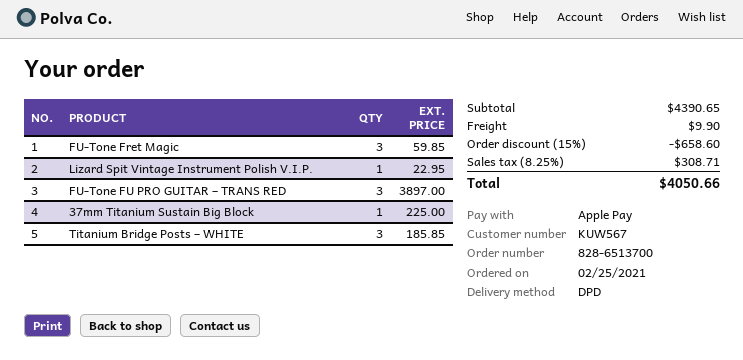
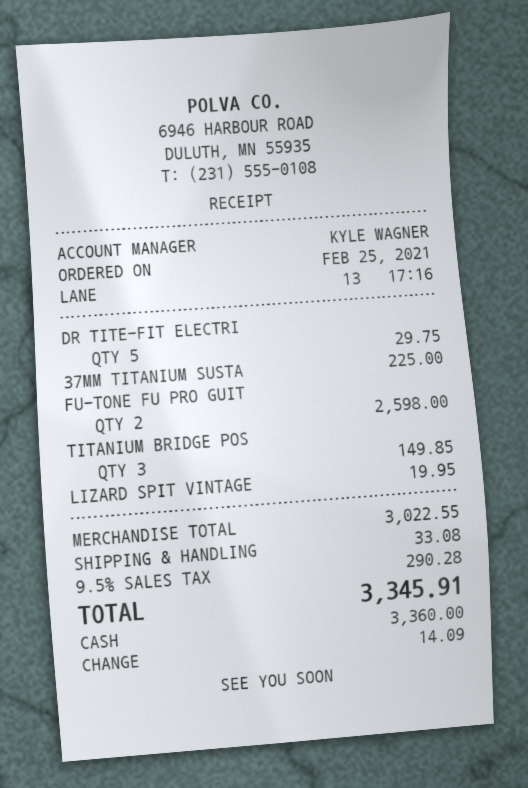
payment method: Apple Pay -> cash
FU-Tone Fret Magic: 3 for 59.85 -> none
Lizard Spit Vintage Instrument Polish V.I.P.: 1 for 22.95 -> 1 for 19.95
FU-Tone FU PRO GUITAR – TRANS RED: 3 for 3897.00 -> 2 for 2598.00
Titanium Bridge Posts – WHITE: 3 for 185.85 -> 3 for 149.85
DR TITE-FIT ELECTRI: none -> 5 for 29.75
subtotal: 4390.65 -> 3022.55
discount: 15% = 658.60 -> none
shipping: 9.90 -> 33.08
tax: 8.25% = 308.71 -> 9.5% = 290.28
total: 4050.66 -> 3345.91

